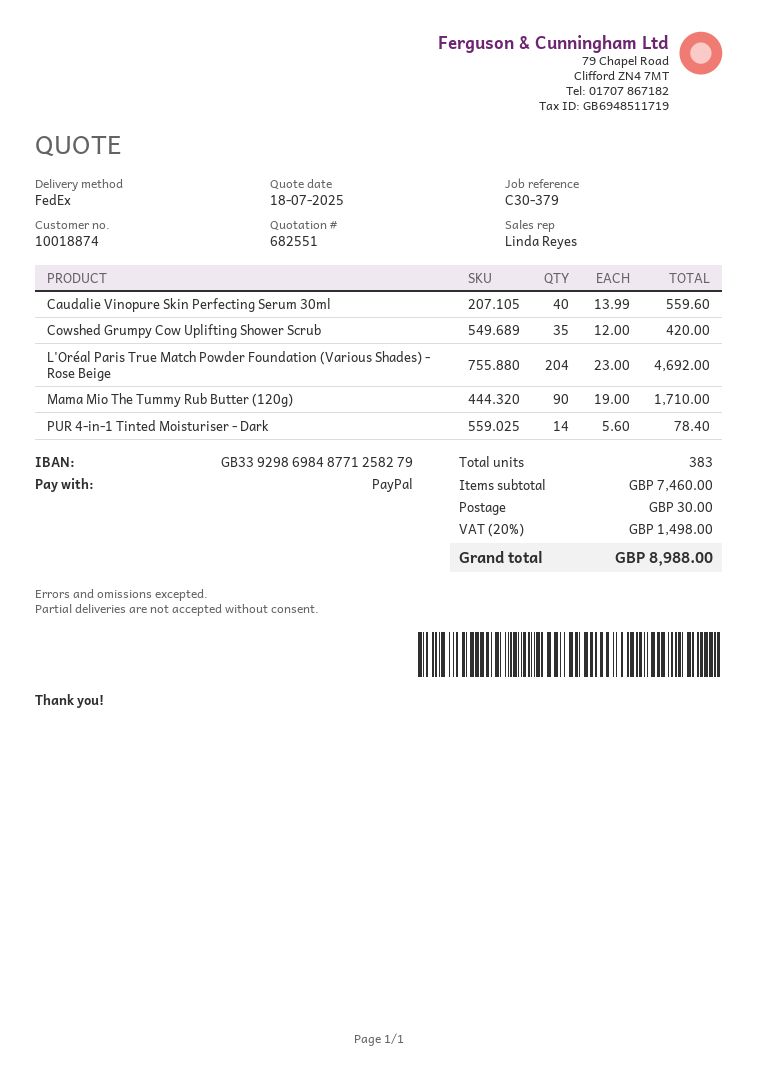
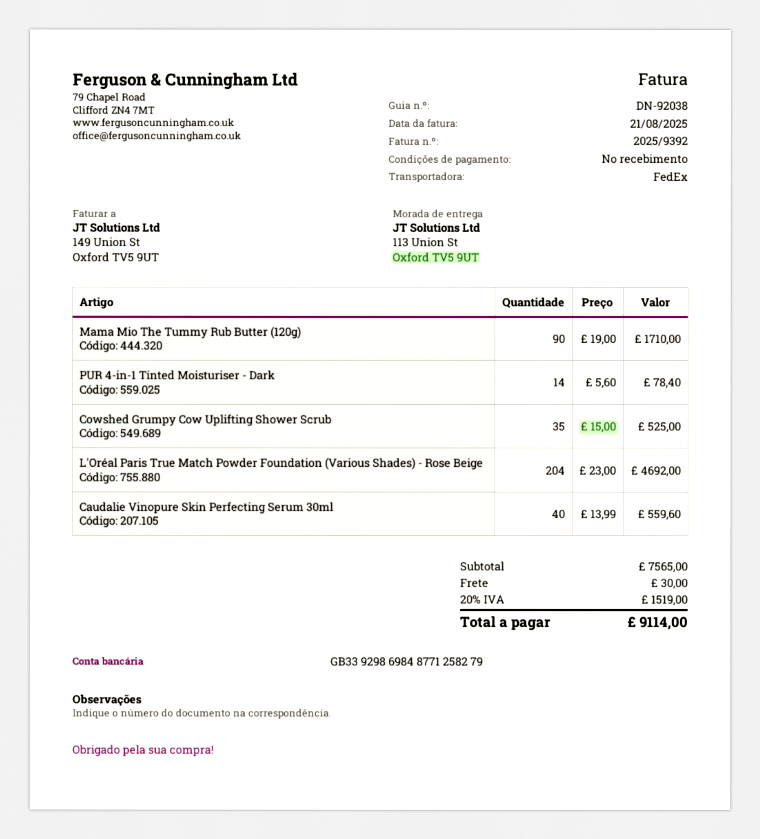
Cowshed Grumpy Cow Uplifting Shower Scrub: 35 x 12.00 = 420.00 -> 35 x 15.00 = 525.00
subtotal: 7460.00 -> 7565.00
tax: 20% = 1498.00 -> 20% = 1519.00
total: 8988.00 -> 9114.00

